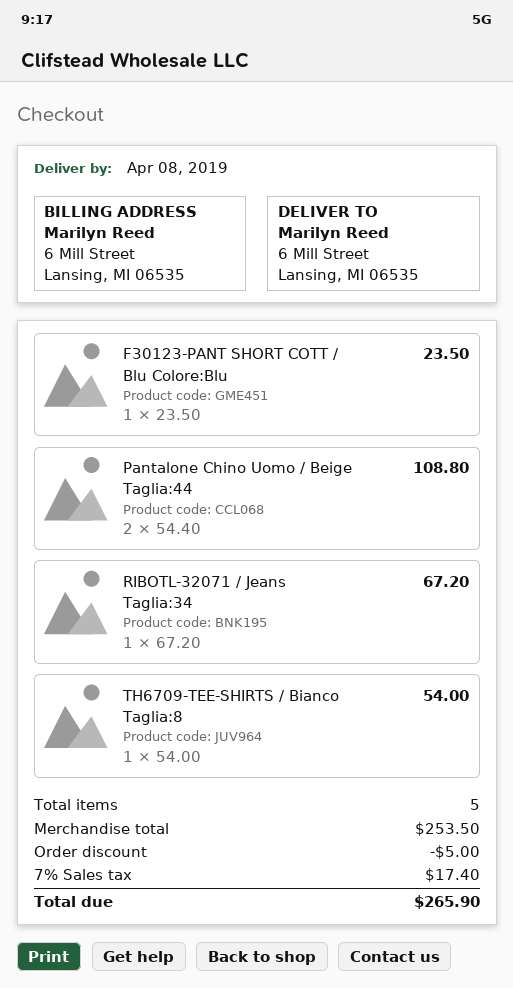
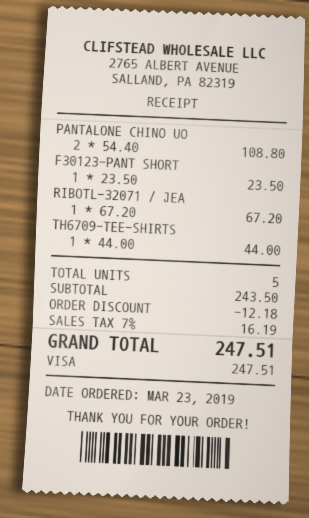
TH6709-TEE-SHIRTS / Bianco Taglia:8: 1 x 54.00 = 54.00 -> 1 x 44.00 = 44.00
subtotal: 253.50 -> 243.50
discount: 5.00 -> 12.18
tax: 7% = 17.40 -> 7% = 16.19
total: 265.90 -> 247.51

